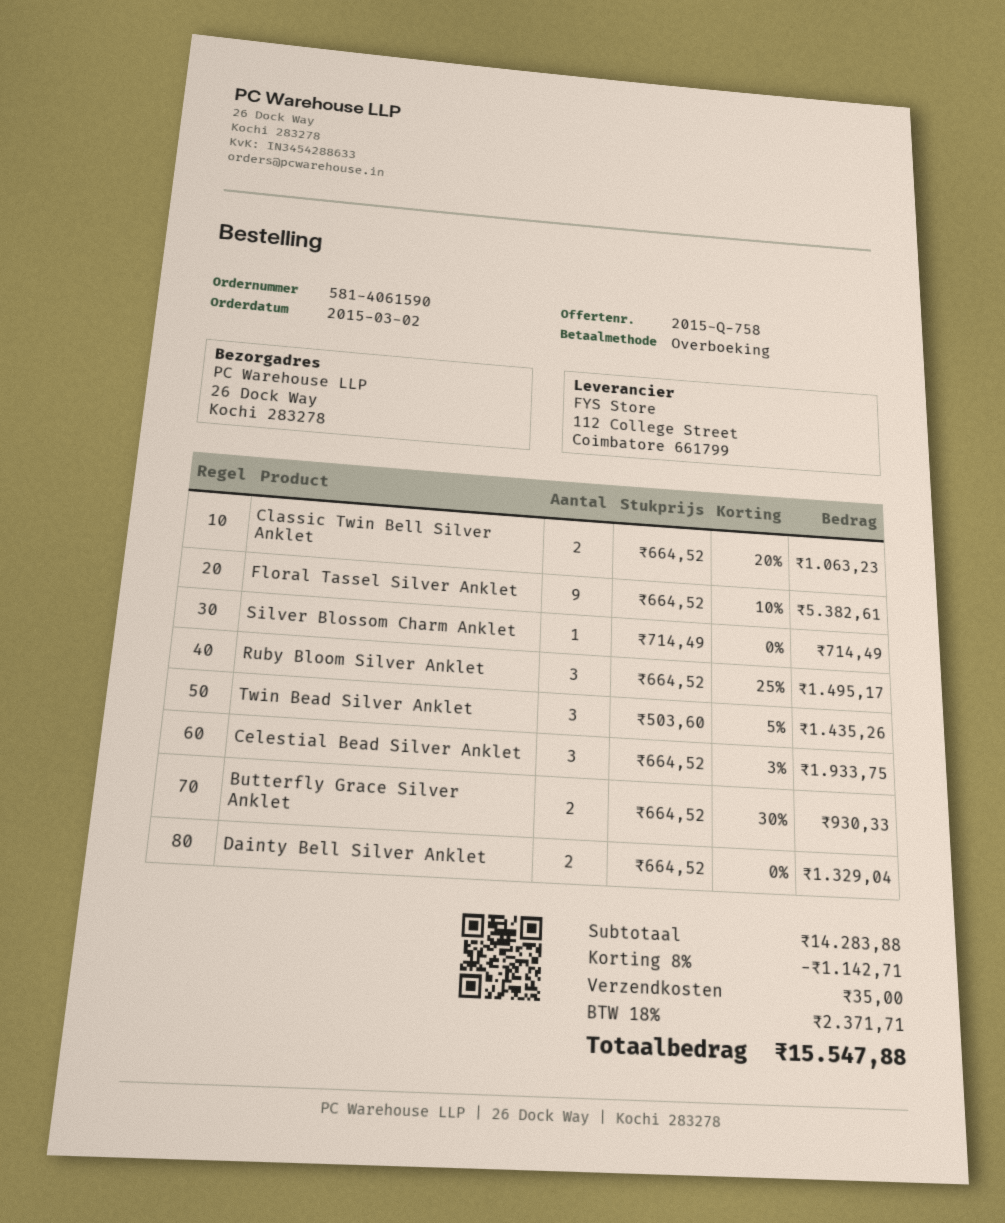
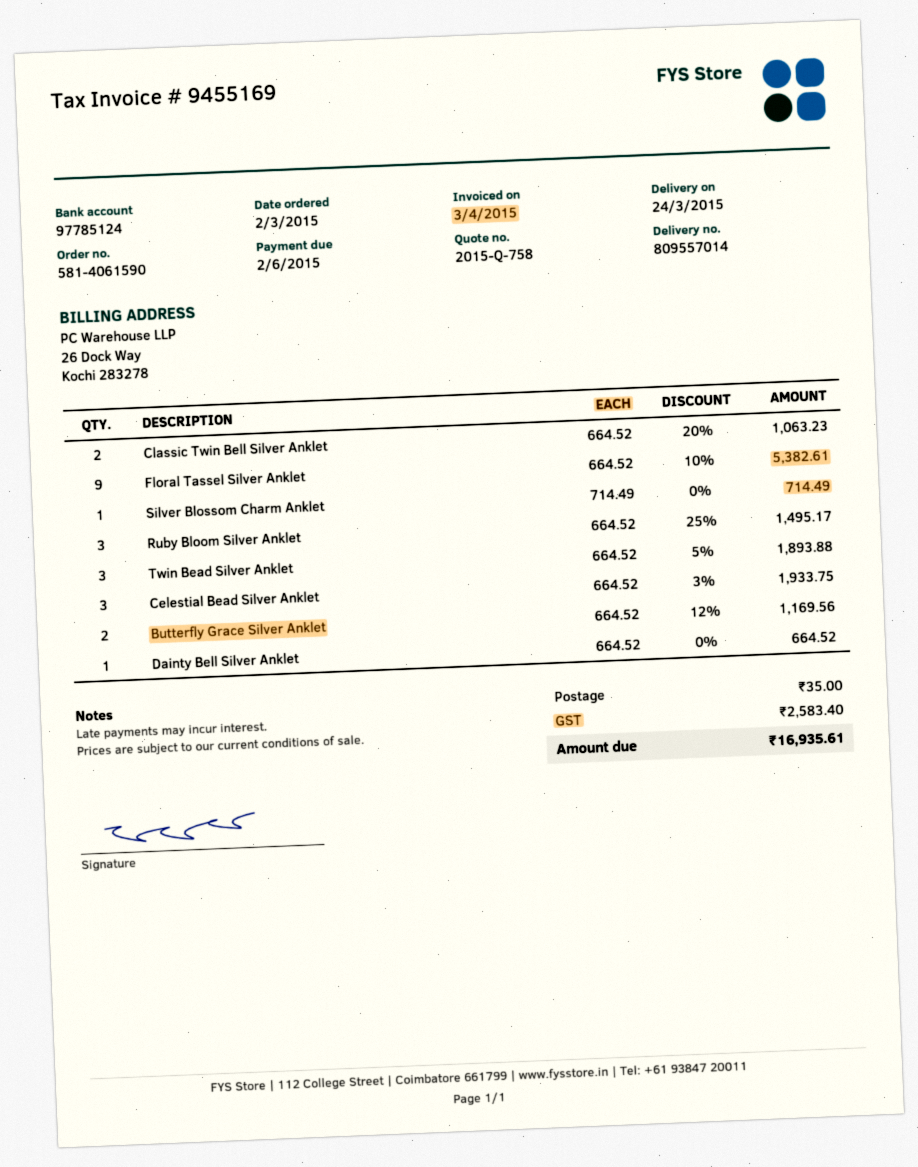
Twin Bead Silver Anklet: 3 x 503.60 - 5% = 1435.26 -> 3 x 664.52 - 5% = 1893.88
Butterfly Grace Silver Anklet: 2 x 664.52 - 30% = 930.33 -> 2 x 664.52 - 12% = 1169.56
Dainty Bell Silver Anklet: 2 x 664.52 = 1329.04 -> 1 x 664.52 = 664.52
discount: 8% = 1142.71 -> none
tax: 2371.71 -> 2583.40
total: 15547.88 -> 16935.61

